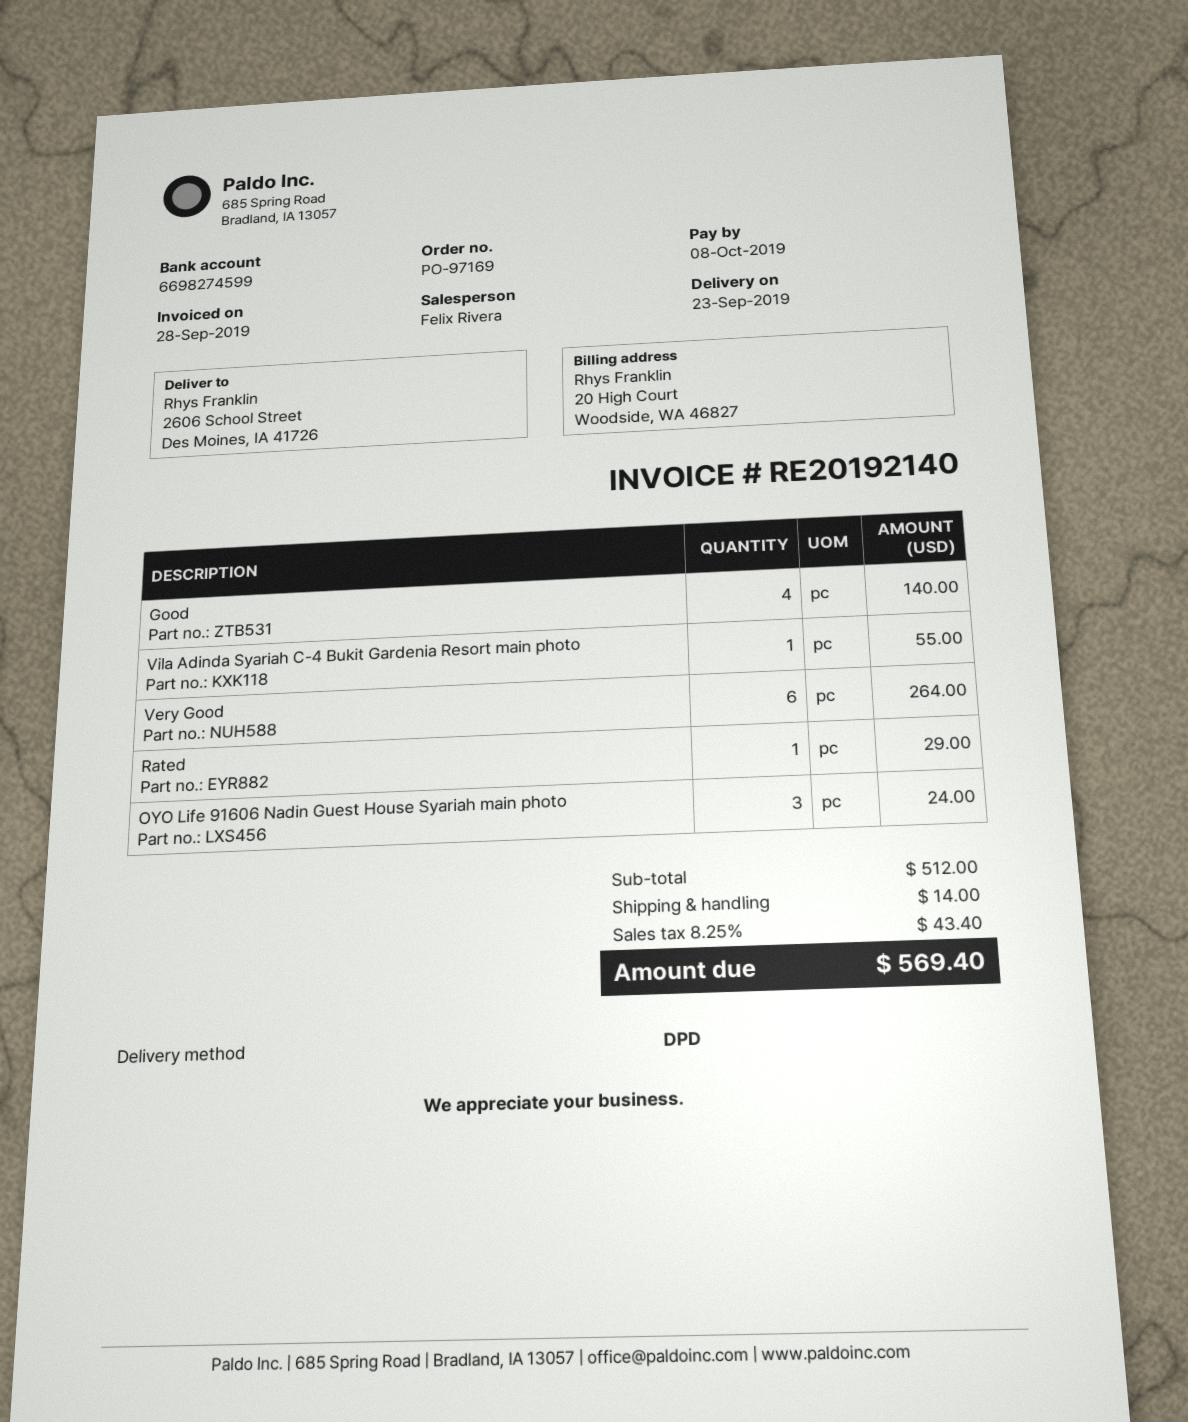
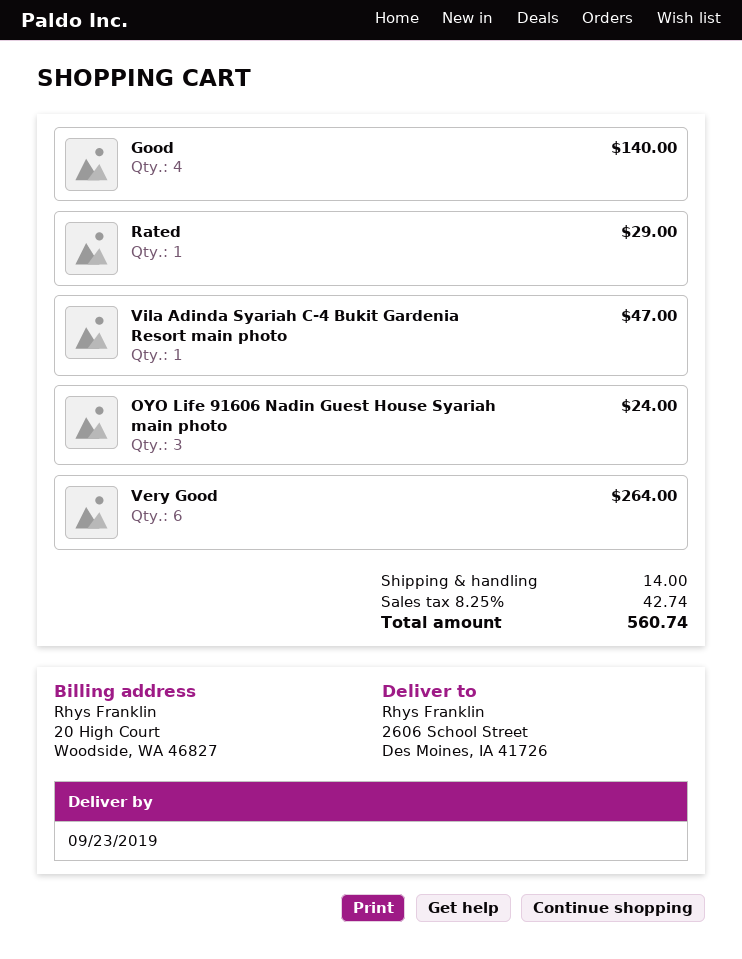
Vila Adinda Syariah C-4 Bukit Gardenia Resort main photo: 1 for 55.00 -> 1 for 47.00
tax: 8.25% = 43.40 -> 8.25% = 42.74
total: 569.40 -> 560.74

